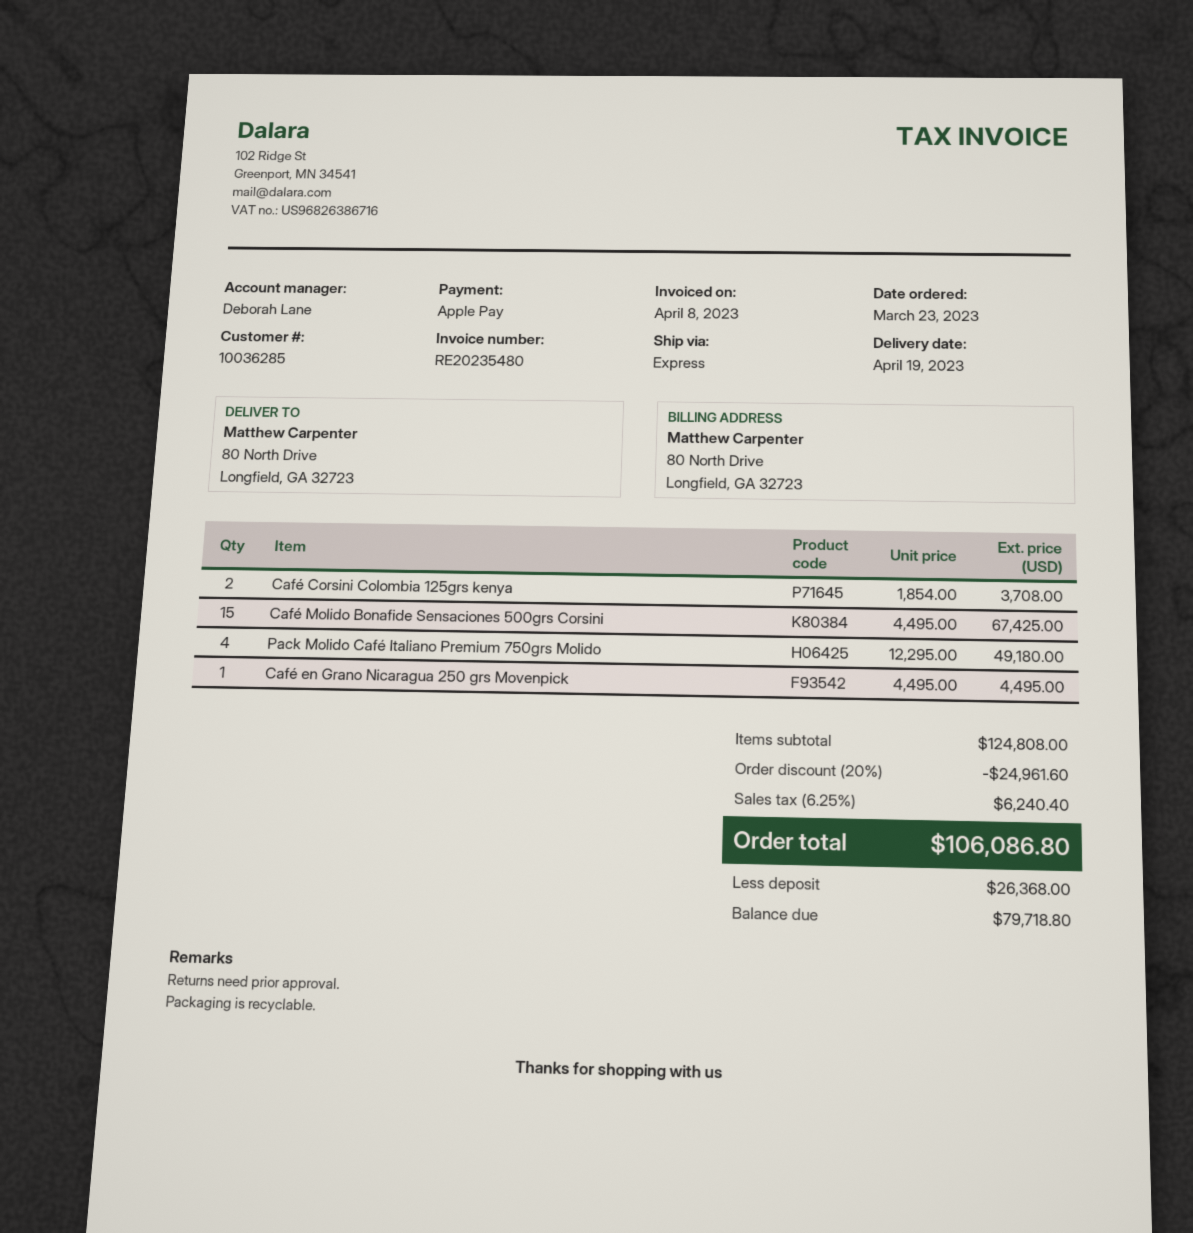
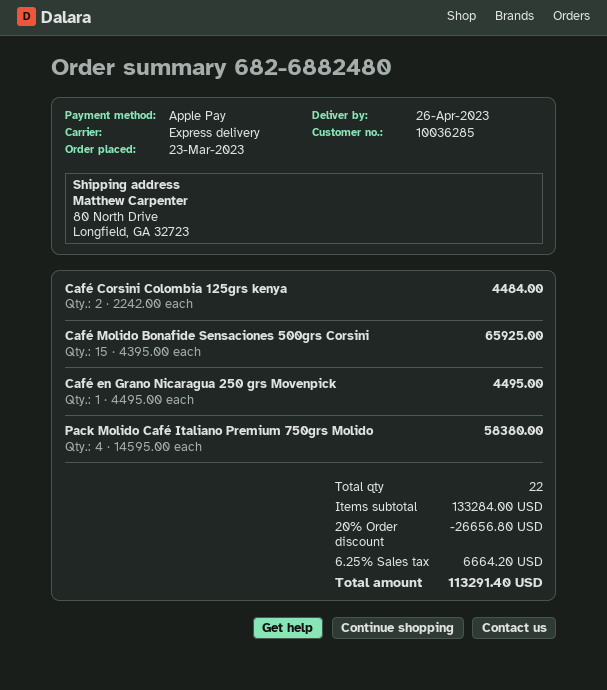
delivery date: 2023-04-19 -> 2023-04-26
Café Corsini Colombia 125grs kenya: 2 x 1854.00 = 3708.00 -> 2 x 2242.00 = 4484.00
Café Molido Bonafide Sensaciones 500grs Corsini: 15 x 4495.00 = 67425.00 -> 15 x 4395.00 = 65925.00
Pack Molido Café Italiano Premium 750grs Molido: 4 x 12295.00 = 49180.00 -> 4 x 14595.00 = 58380.00
subtotal: 124808.00 -> 133284.00
discount: 20% = 24961.60 -> 20% = 26656.80
tax: 6.25% = 6240.40 -> 6.25% = 6664.20
total: 106086.80 -> 113291.40

